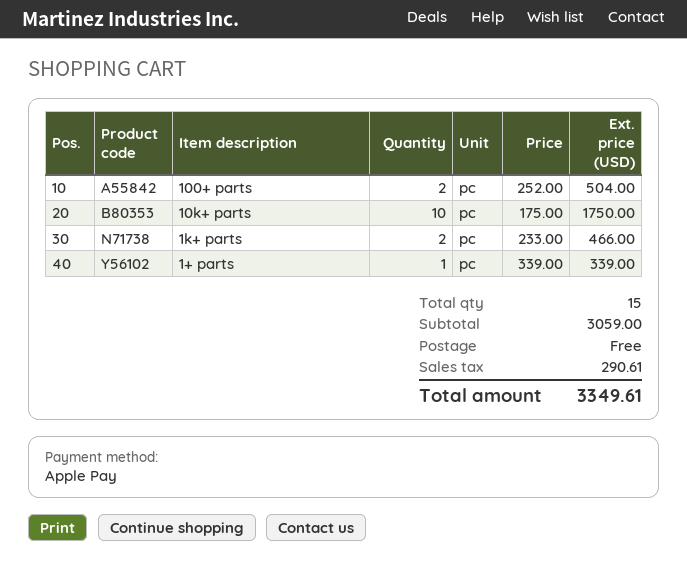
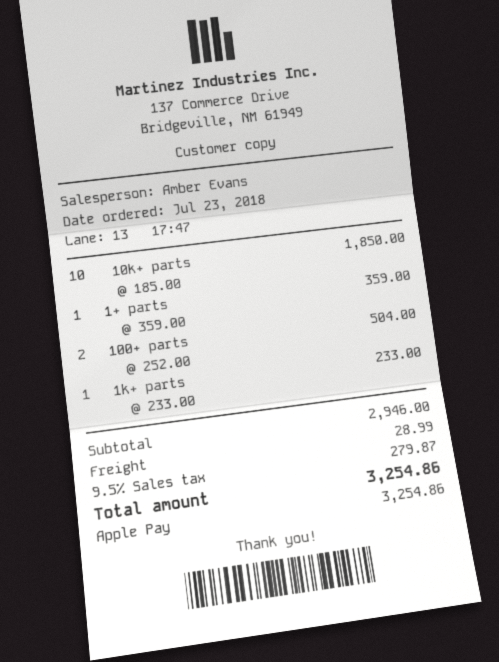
10k+ parts: 10 x 175.00 = 1750.00 -> 10 x 185.00 = 1850.00
1k+ parts: 2 x 233.00 = 466.00 -> 1 x 233.00 = 233.00
1+ parts: 1 x 339.00 = 339.00 -> 1 x 359.00 = 359.00
subtotal: 3059.00 -> 2946.00
shipping: 0.00 -> 28.99
tax: 290.61 -> 279.87
total: 3349.61 -> 3254.86

